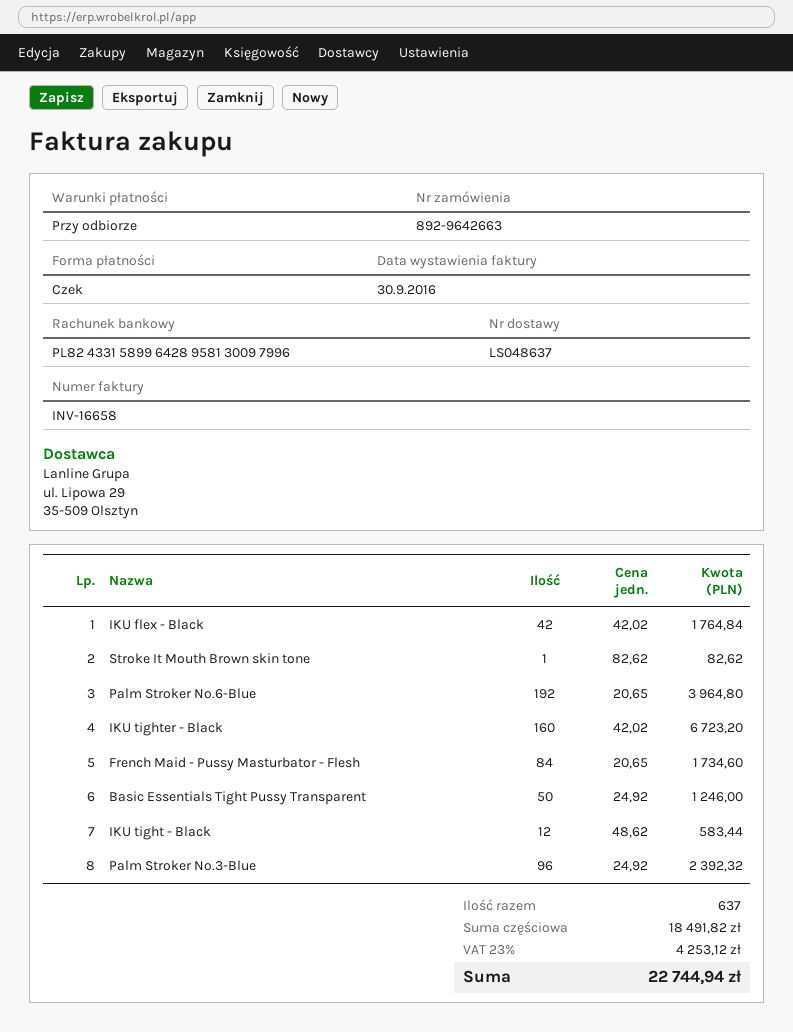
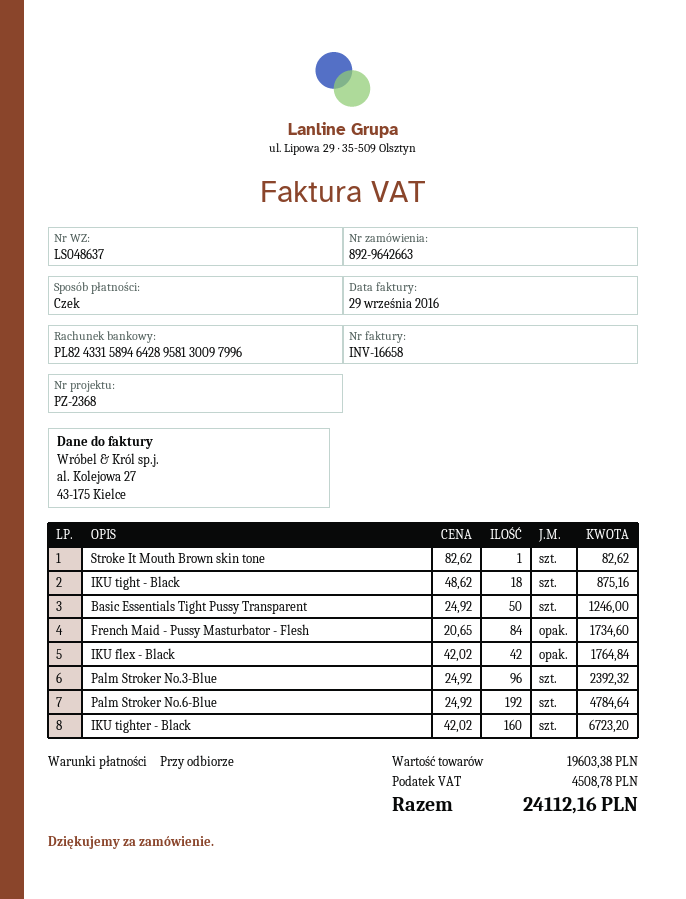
invoice date: 2016-09-30 -> 2016-09-29
bank account: PL82433158996428958130097996 -> PL82433158946428958130097996
Palm Stroker No.6-Blue: 192 x 20.65 = 3964.80 -> 192 x 24.92 = 4784.64
IKU tight - Black: 12 x 48.62 = 583.44 -> 18 x 48.62 = 875.16
subtotal: 18491.82 -> 19603.38
tax: 4253.12 -> 4508.78
total: 22744.94 -> 24112.16

